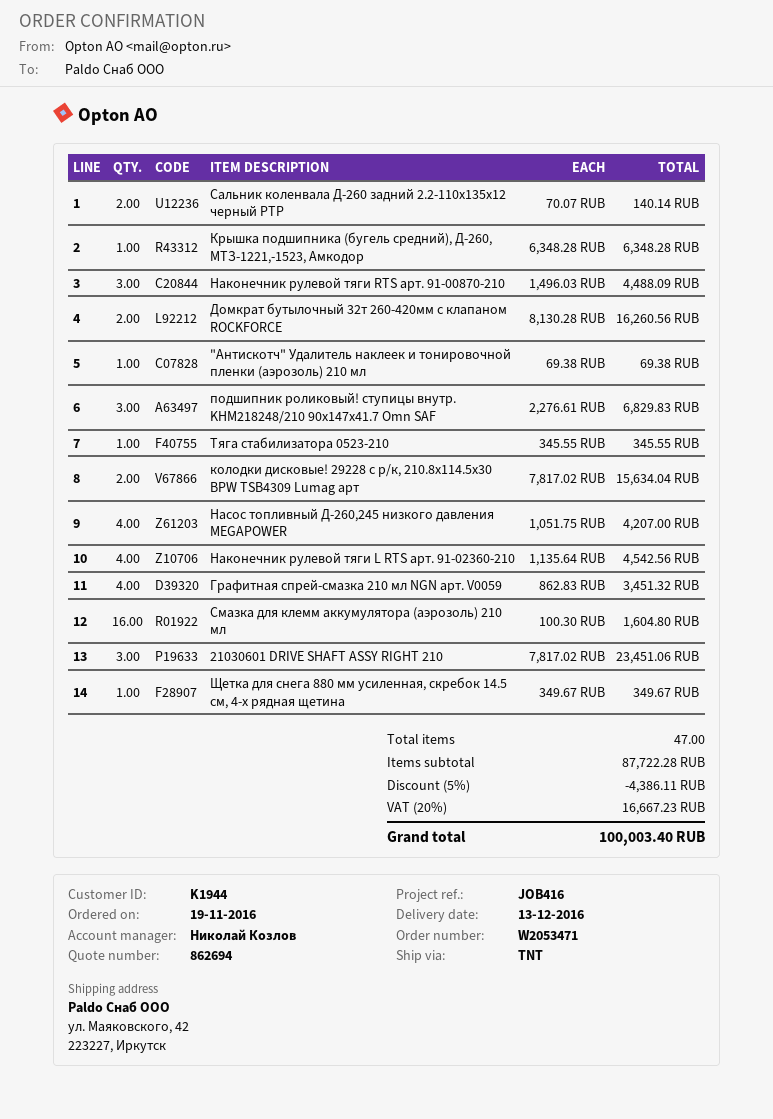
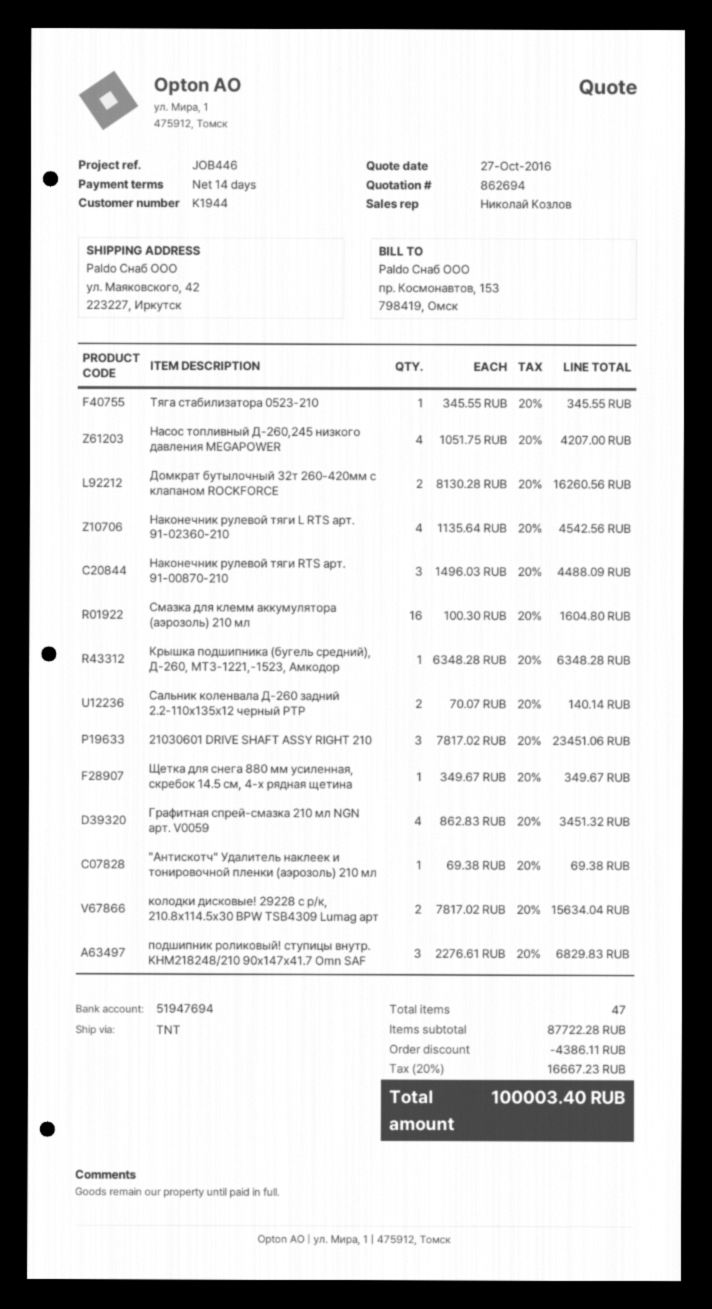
reference: JOB416 -> JOB446

